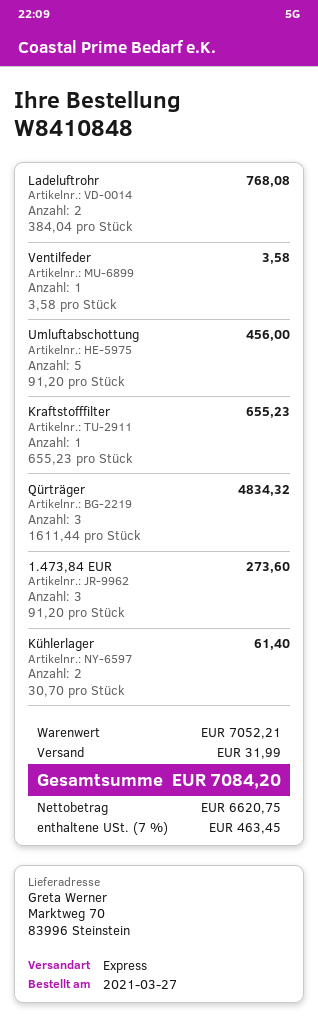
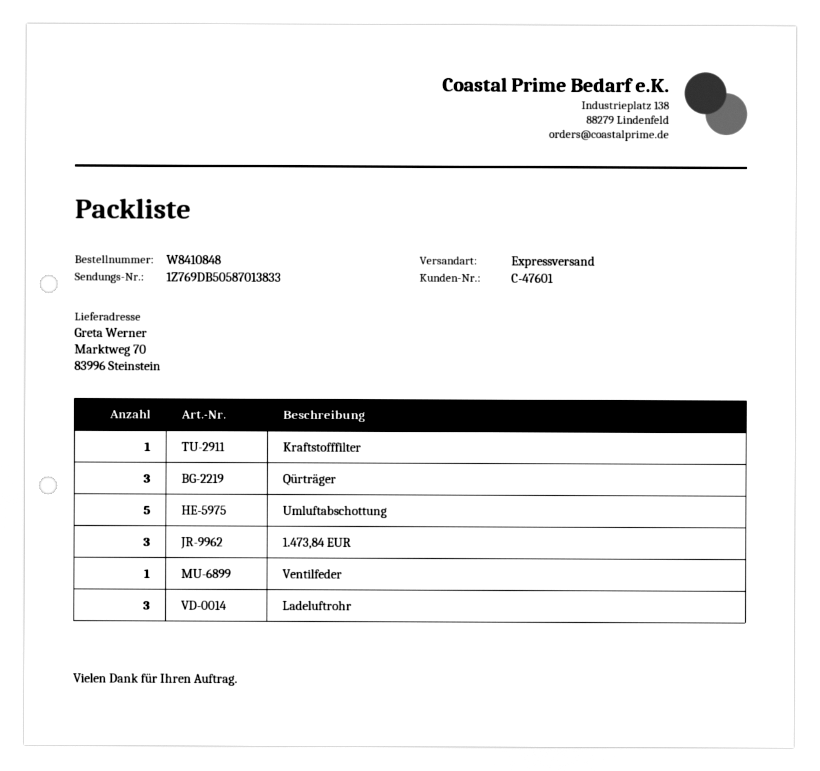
Ladeluftrohr: 2 -> 3
Kühlerlager: 2 -> none

